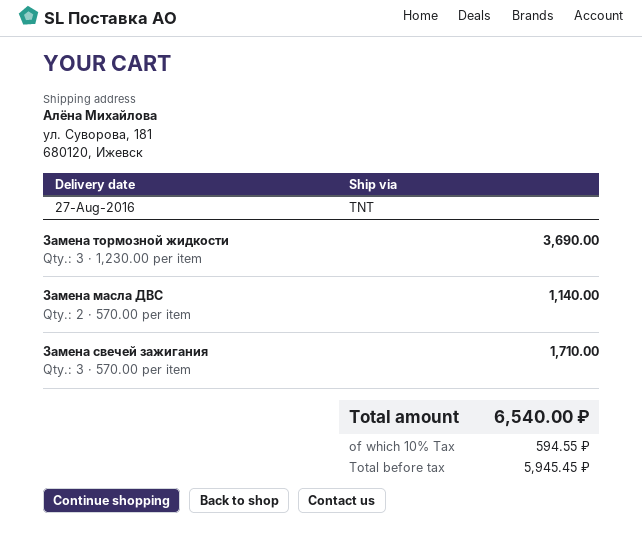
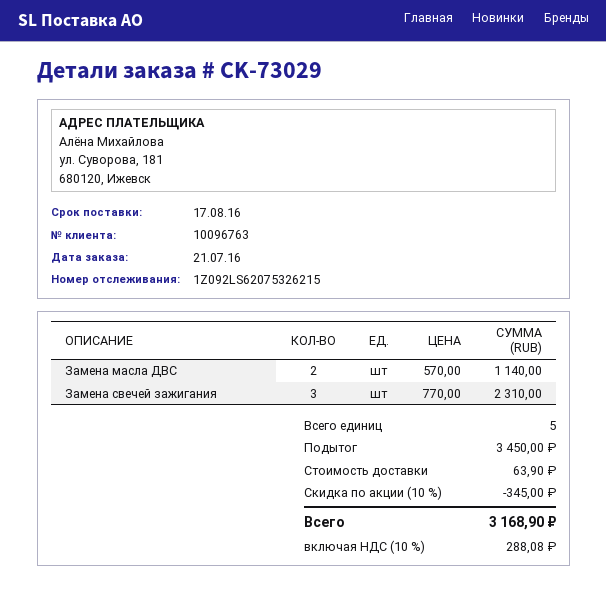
delivery date: 2016-08-27 -> 2016-08-17
Замена тормозной жидкости: 3 x 1230.00 = 3690.00 -> none
Замена свечей зажигания: 3 x 570.00 = 1710.00 -> 3 x 770.00 = 2310.00
discount: none -> 10% = 345.00
shipping: none -> 63.90
tax: 10% = 594.55 -> 10% = 288.08
total: 6540.00 -> 3168.90

